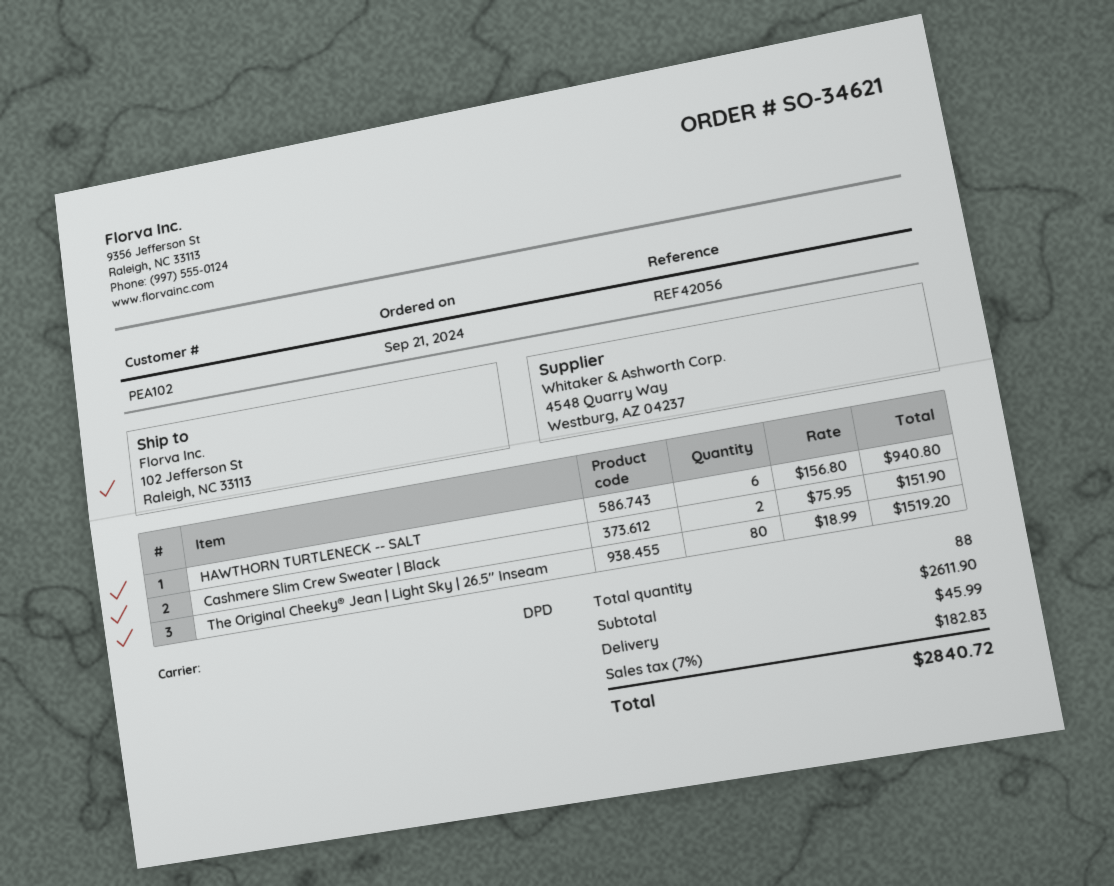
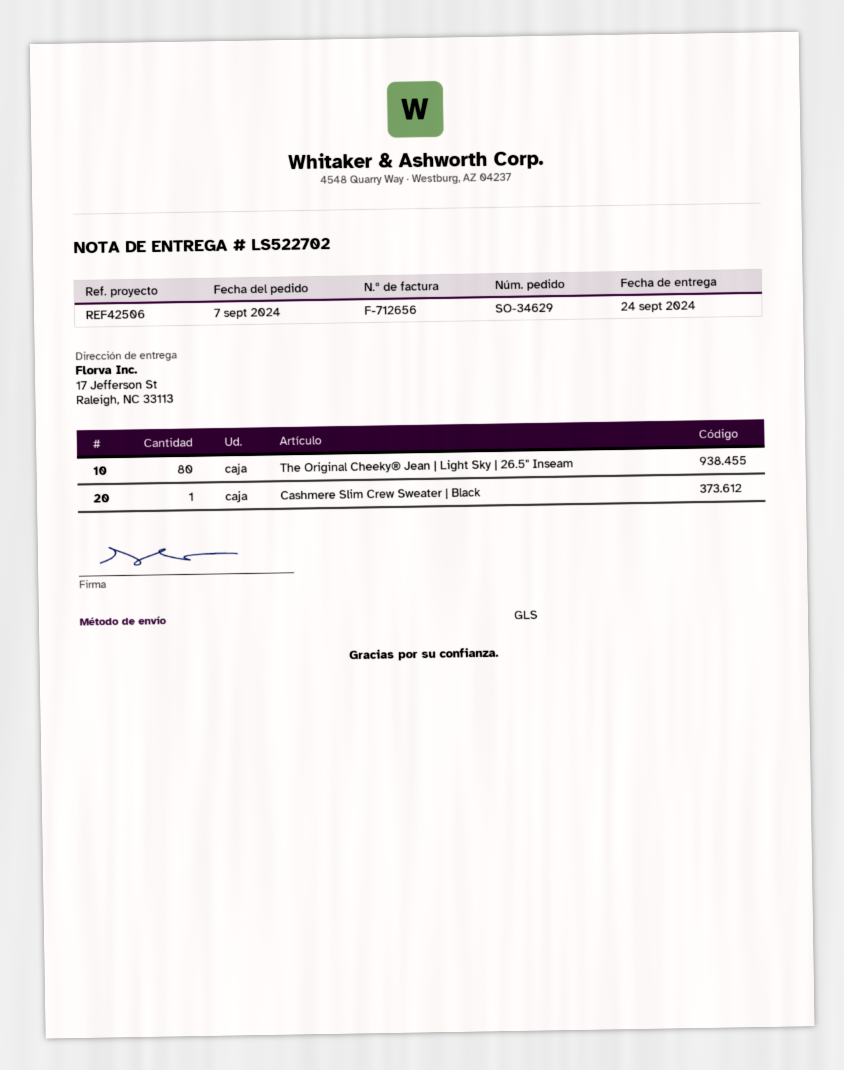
order number: SO-34621 -> SO-34629
order date: 2024-09-21 -> 2024-09-07
reference: REF42056 -> REF42506
shipping method: DPD -> GLS
ship to: 102 Jefferson St, Raleigh, NC 33113 -> 17 Jefferson St, Raleigh, NC 33113
HAWTHORN TURTLENECK -- SALT: 6 -> none
Cashmere Slim Crew Sweater | Black: 2 -> 1

